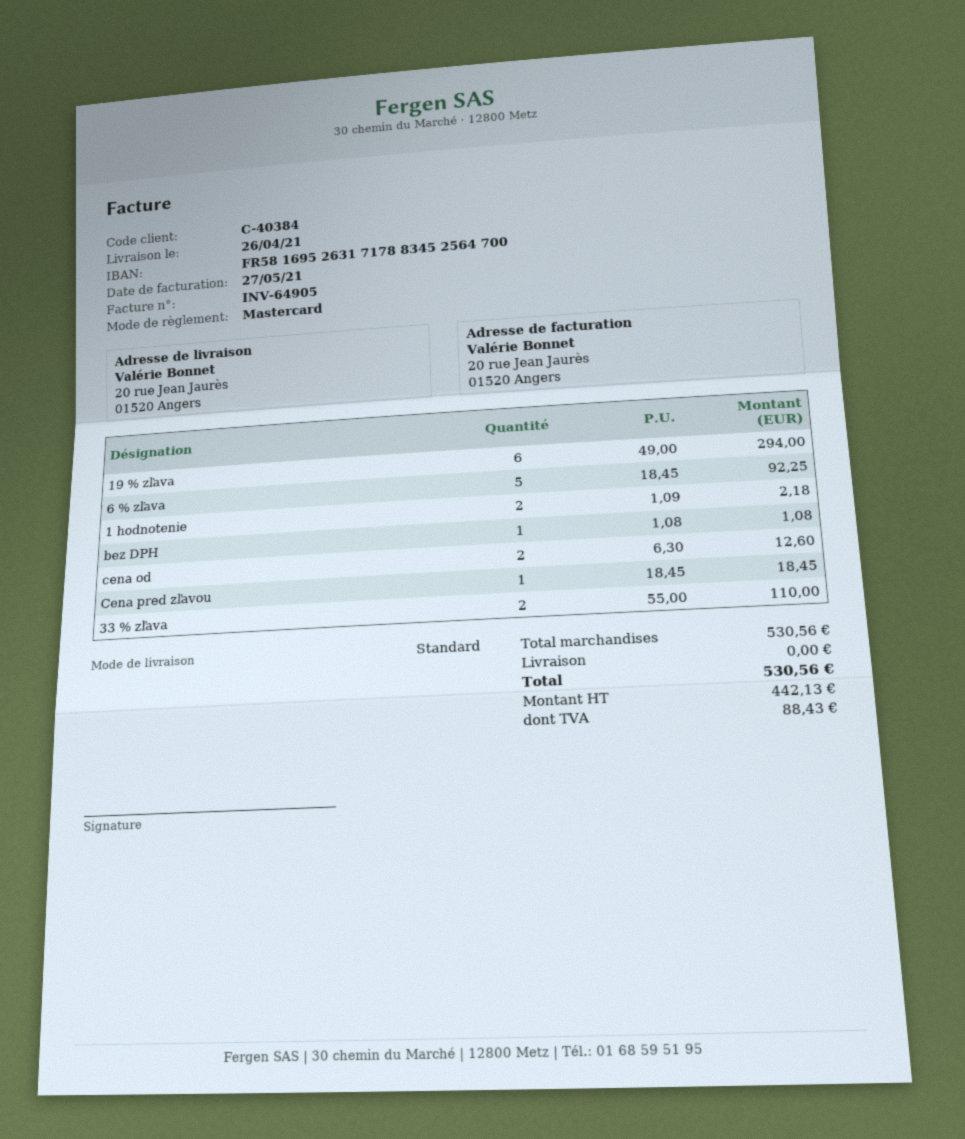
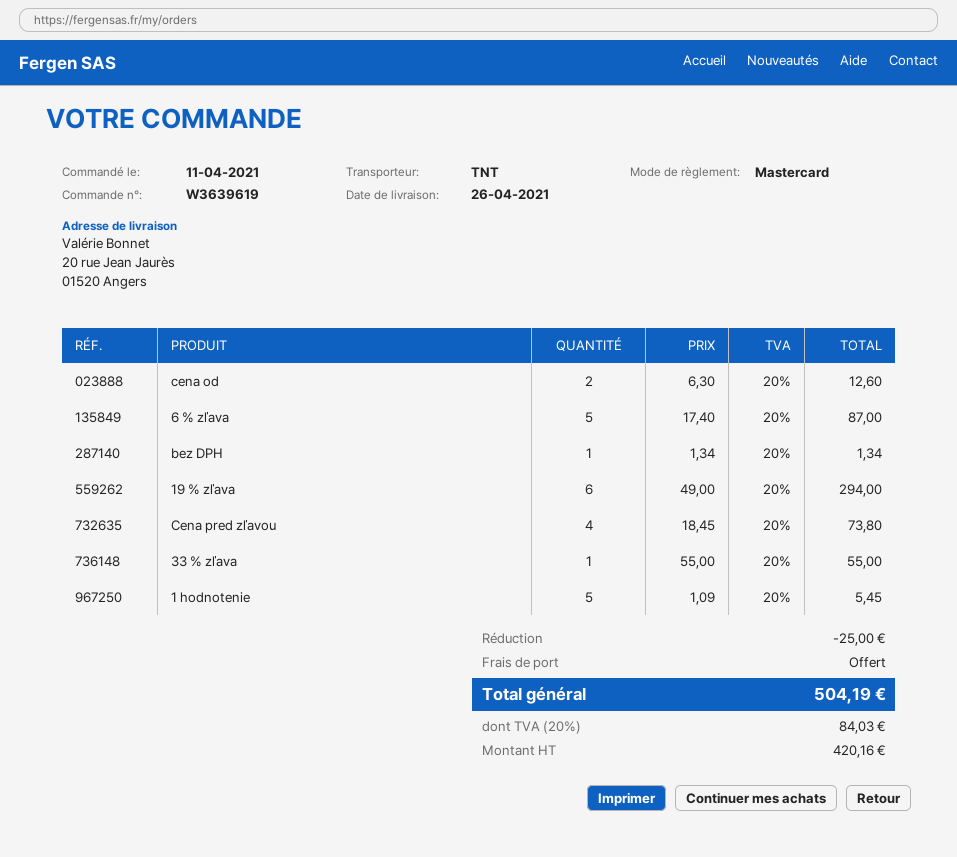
shipping method: standard -> TNT
6 % zľava: 5 x 18.45 = 92.25 -> 5 x 17.40 = 87.00
1 hodnotenie: 2 x 1.09 = 2.18 -> 5 x 1.09 = 5.45
bez DPH: 1 x 1.08 = 1.08 -> 1 x 1.34 = 1.34
Cena pred zľavou: 1 x 18.45 = 18.45 -> 4 x 18.45 = 73.80
33 % zľava: 2 x 55.00 = 110.00 -> 1 x 55.00 = 55.00
discount: none -> 25.00
net: 442.13 -> 420.16
tax: 88.43 -> 84.03
total: 530.56 -> 504.19

